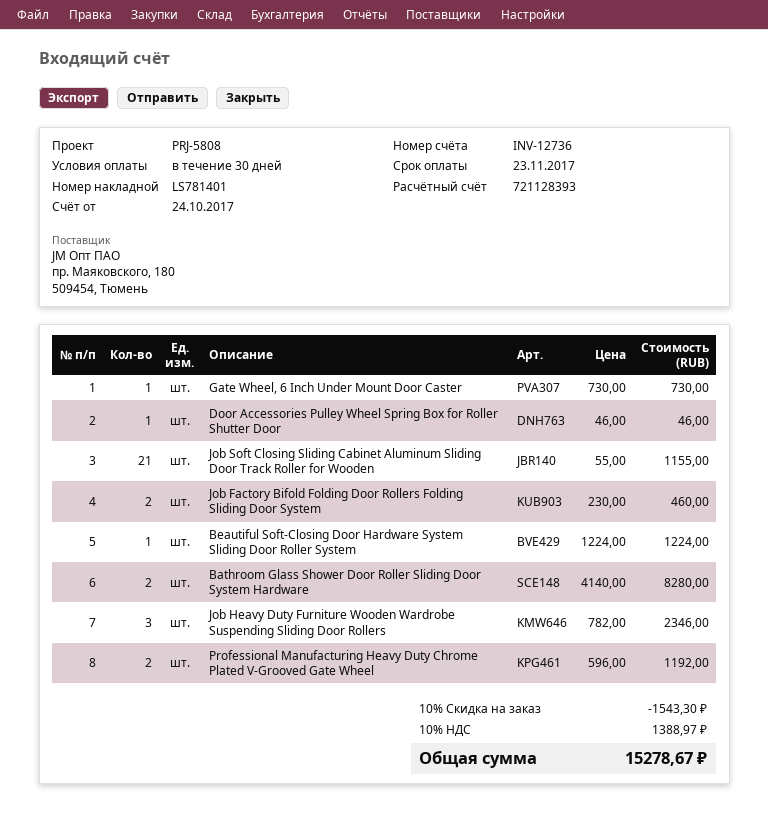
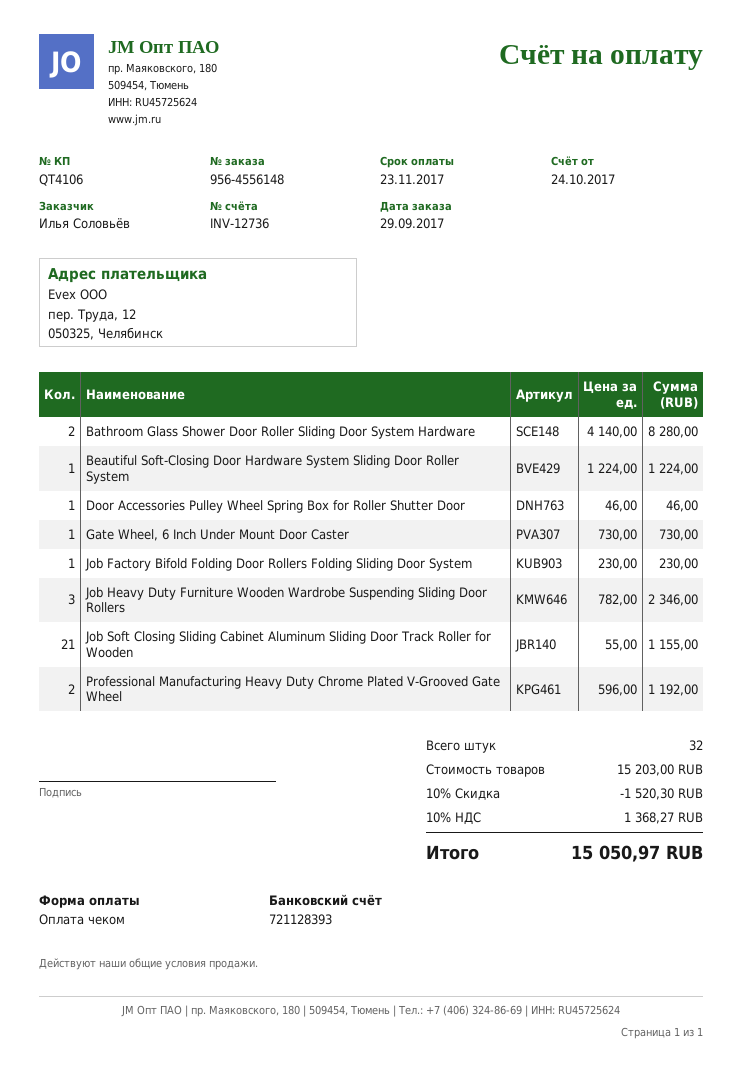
Job Factory Bifold Folding Door Rollers Folding Sliding Door System: 2 x 230.00 = 460.00 -> 1 x 230.00 = 230.00
discount: 10% = 1543.30 -> 10% = 1520.30
tax: 10% = 1388.97 -> 10% = 1368.27
total: 15278.67 -> 15050.97

